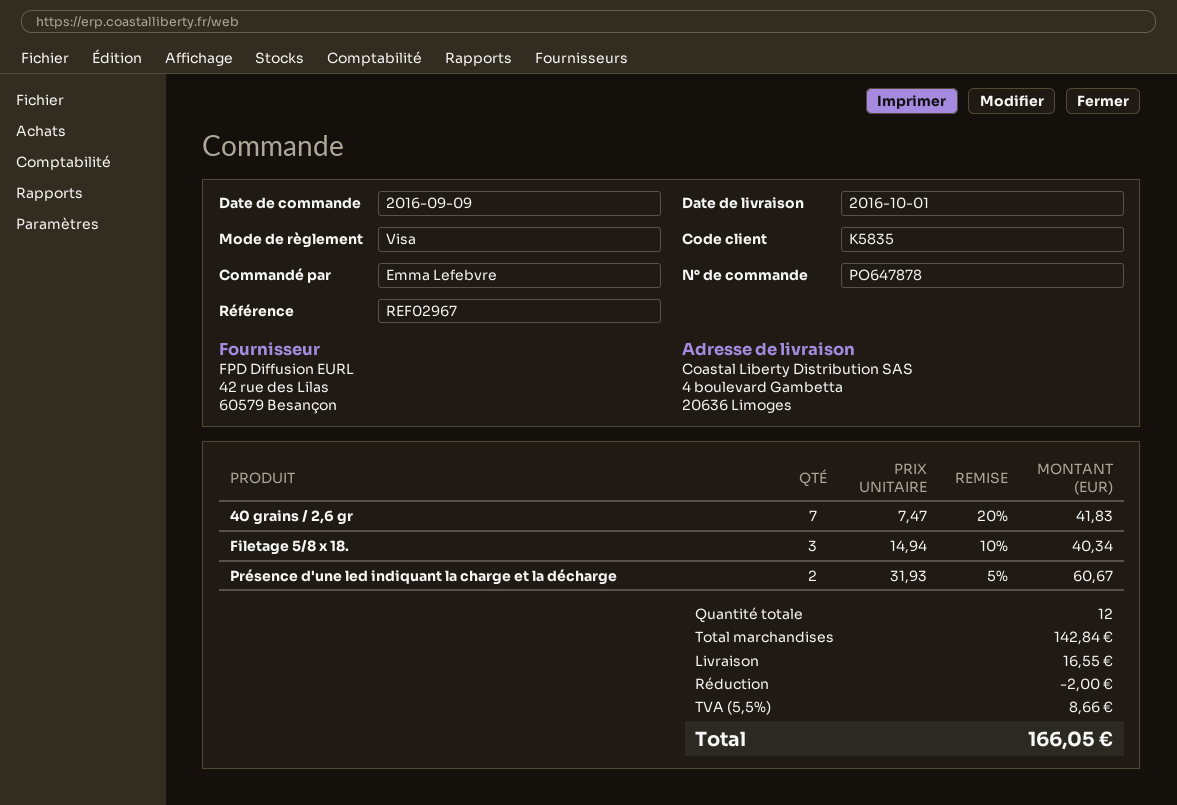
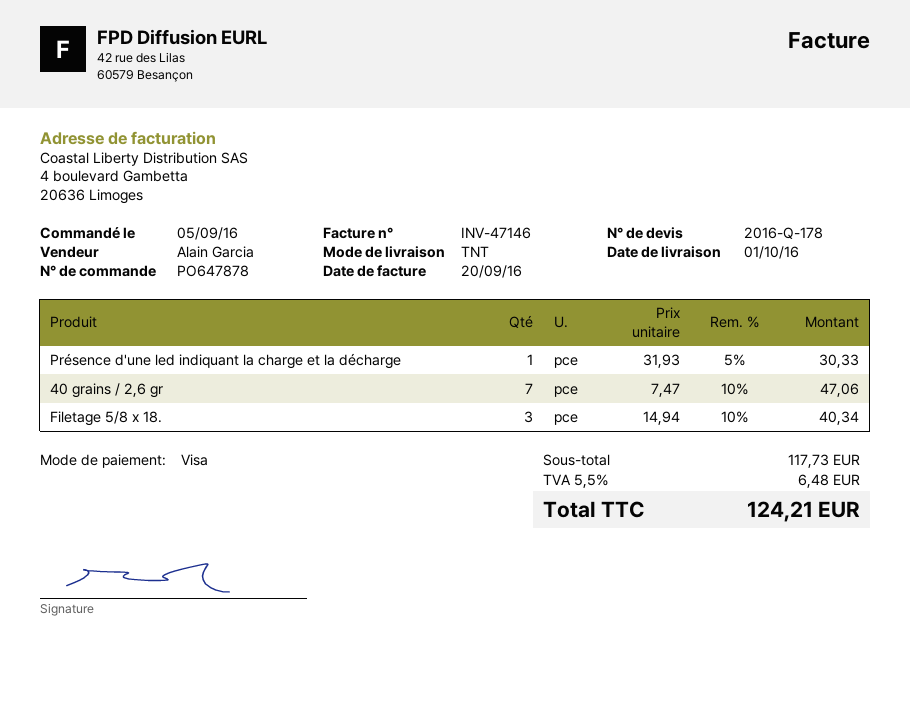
order date: 2016-09-09 -> 2016-09-05
40 grains / 2,6 gr: 7 x 7.47 - 20% = 41.83 -> 7 x 7.47 - 10% = 47.06
Présence d'une led indiquant la charge et la décharge: 2 x 31.93 - 5% = 60.67 -> 1 x 31.93 - 5% = 30.33
subtotal: 142.84 -> 117.73
discount: 2.00 -> none
shipping: 16.55 -> none
tax: 5.5% = 8.66 -> 5.5% = 6.48
total: 166.05 -> 124.21

